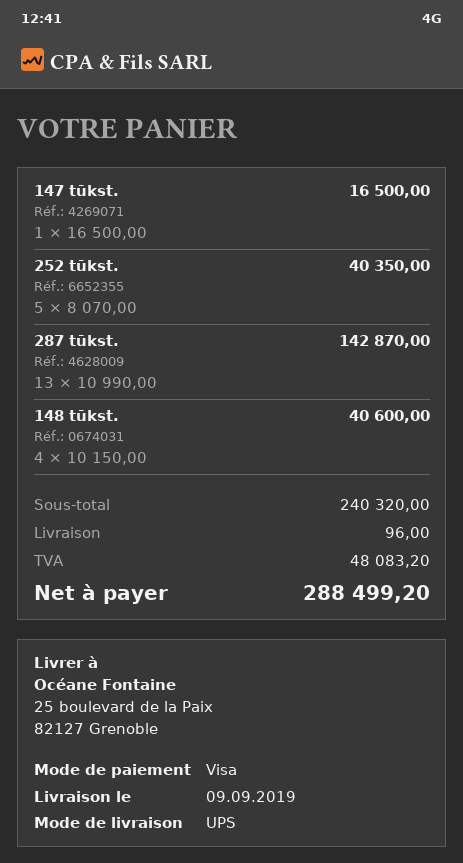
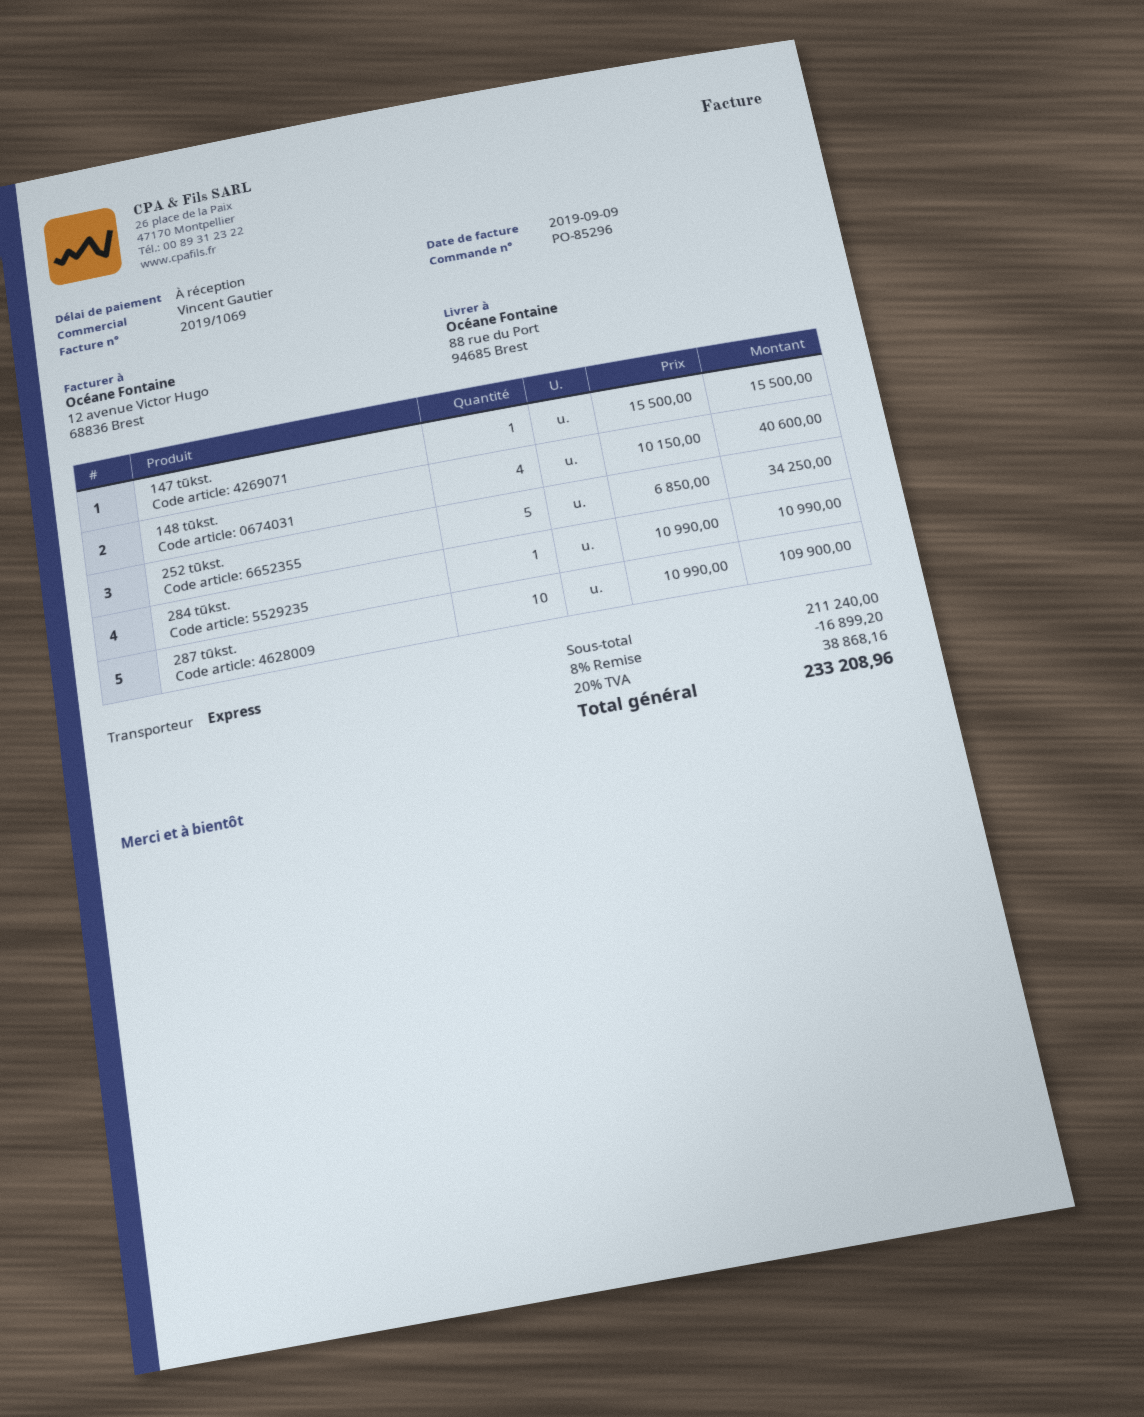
shipping method: UPS -> express
ship to: 25 boulevard de la Paix, 82127 Grenoble -> 88 rue du Port, 94685 Brest
147 tūkst.: 1 x 16500.00 = 16500.00 -> 1 x 15500.00 = 15500.00
252 tūkst.: 5 x 8070.00 = 40350.00 -> 5 x 6850.00 = 34250.00
287 tūkst.: 13 x 10990.00 = 142870.00 -> 10 x 10990.00 = 109900.00
284 tūkst.: none -> 1 x 10990.00 = 10990.00
subtotal: 240320.00 -> 211240.00
discount: none -> 8% = 16899.20
shipping: 96.00 -> none
tax: 48083.20 -> 38868.16
total: 288499.20 -> 233208.96

